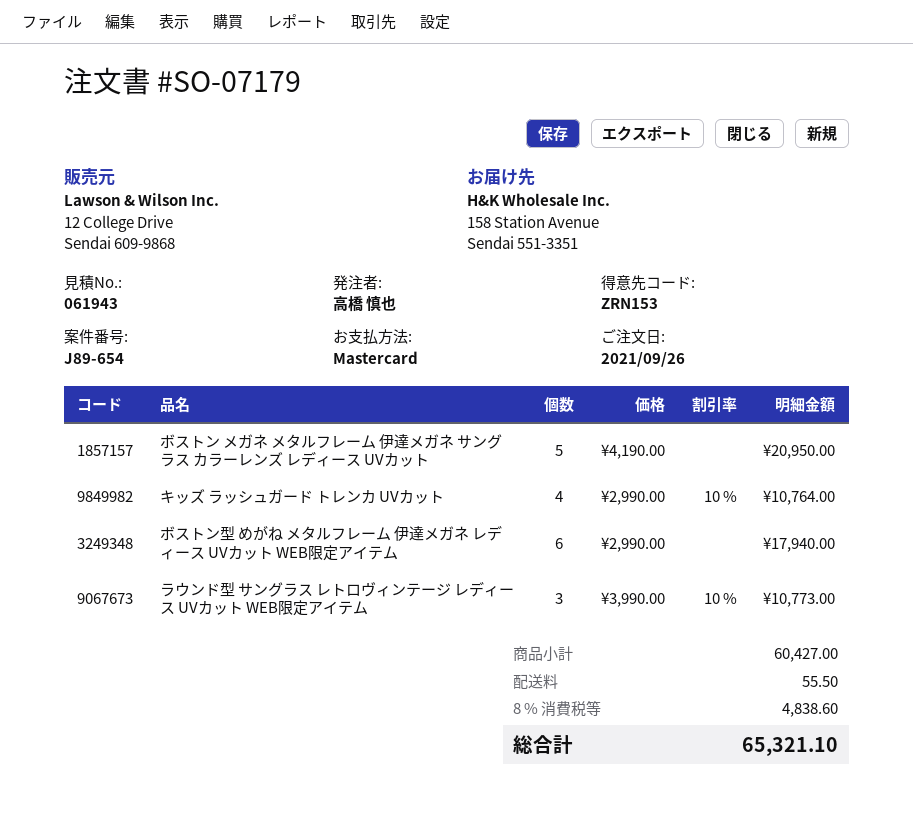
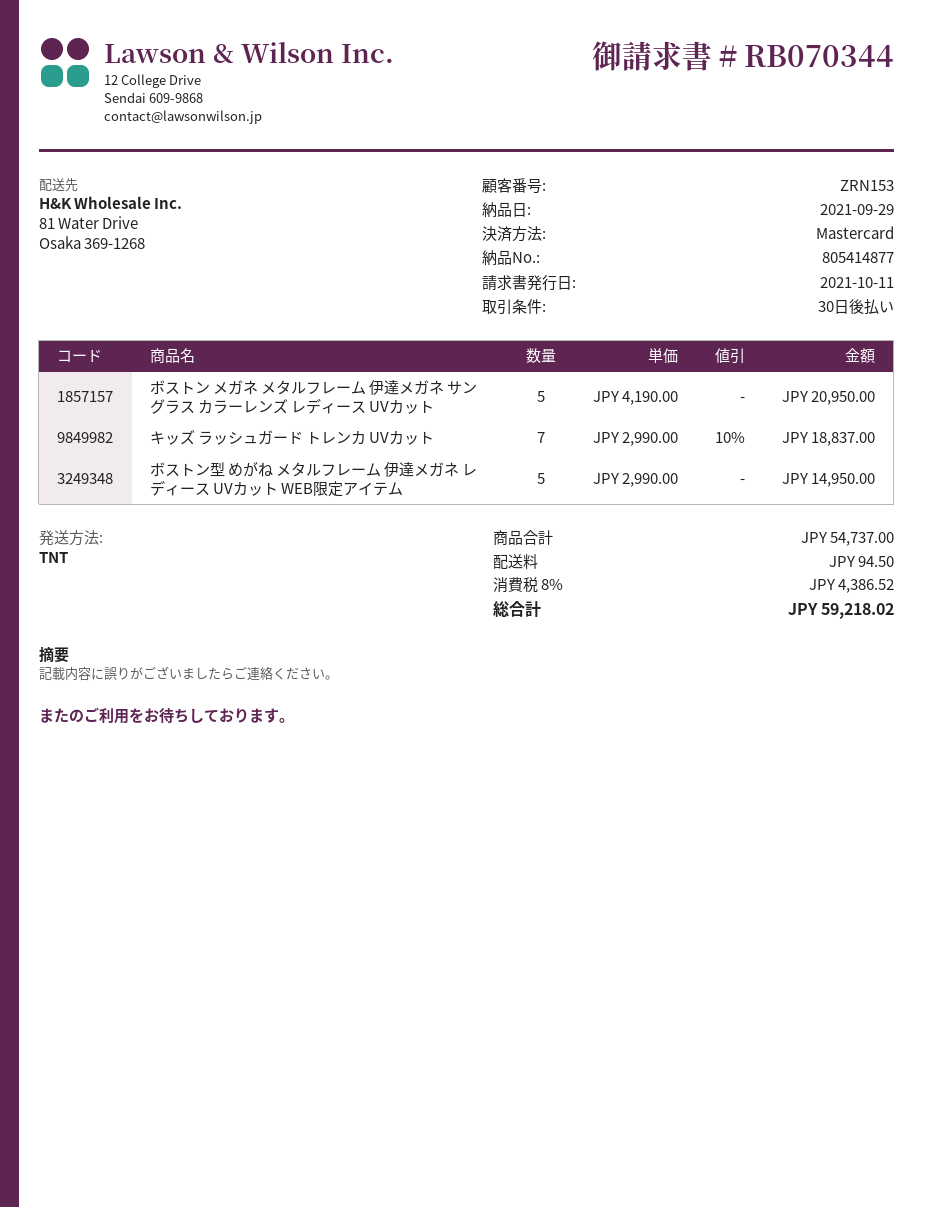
ship to: 158 Station Avenue, Sendai 551-3351 -> 81 Water Drive, Osaka 369-1268
キッズ ラッシュガード トレンカ UVカット: 4 x 2990.00 - 10% = 10764.00 -> 7 x 2990.00 - 10% = 18837.00
ボストン型 めがね メタルフレーム 伊達メガネ レディース UVカット WEB限定アイテム: 6 x 2990.00 = 17940.00 -> 5 x 2990.00 = 14950.00
ラウンド型 サングラス レトロヴィンテージ レディース UVカット WEB限定アイテム: 3 x 3990.00 - 10% = 10773.00 -> none
subtotal: 60427.00 -> 54737.00
shipping: 55.50 -> 94.50
tax: 8% = 4838.60 -> 8% = 4386.52
total: 65321.10 -> 59218.02

